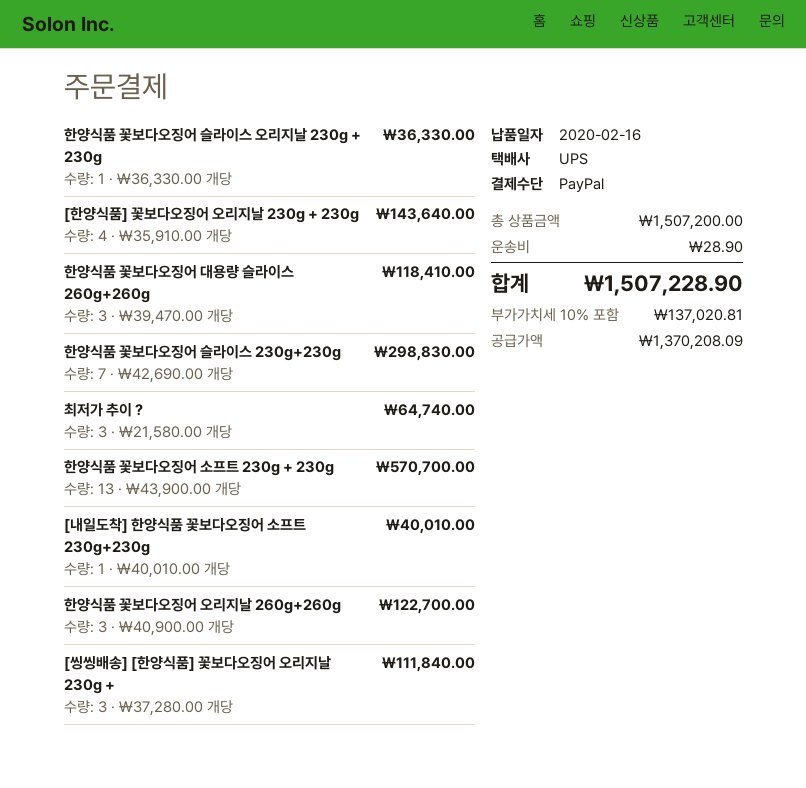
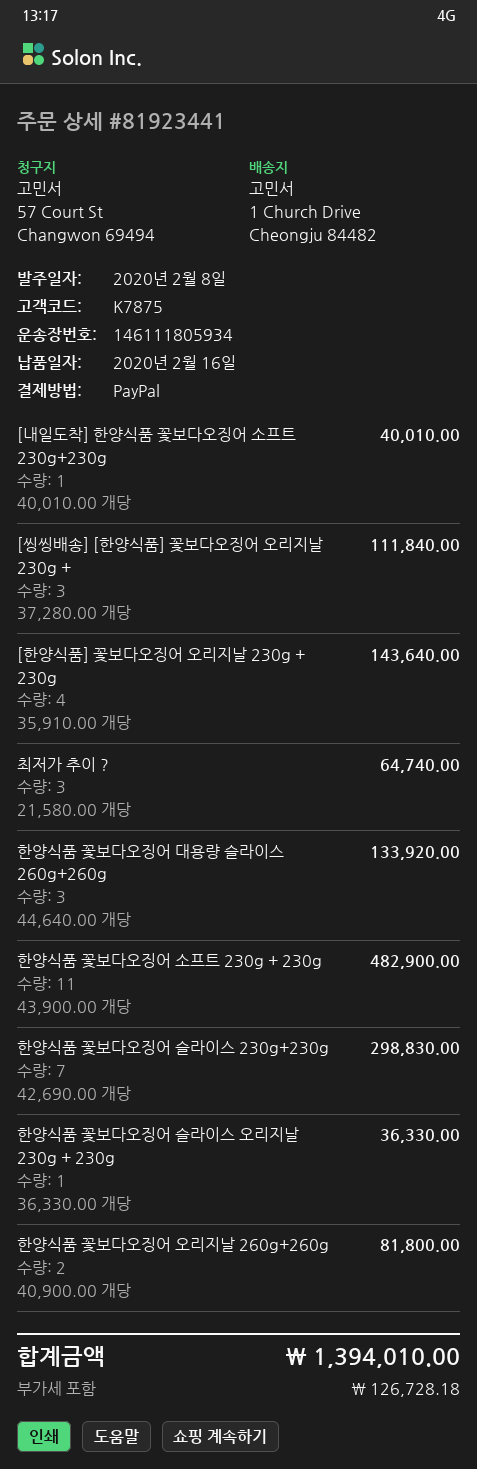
한양식품 꽃보다오징어 대용량 슬라이스 260g+260g: 3 x 39470.00 = 118410.00 -> 3 x 44640.00 = 133920.00
한양식품 꽃보다오징어 소프트 230g + 230g: 13 x 43900.00 = 570700.00 -> 11 x 43900.00 = 482900.00
한양식품 꽃보다오징어 오리지날 260g+260g: 3 x 40900.00 = 122700.00 -> 2 x 40900.00 = 81800.00
shipping: 28.90 -> none
tax: 137020.81 -> 126728.18
total: 1507228.90 -> 1394010.00

